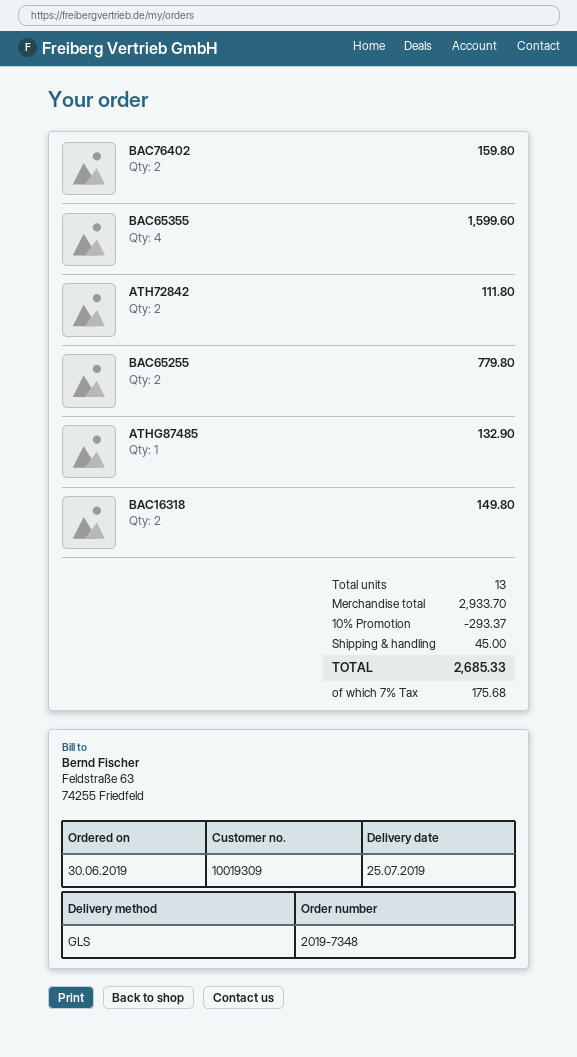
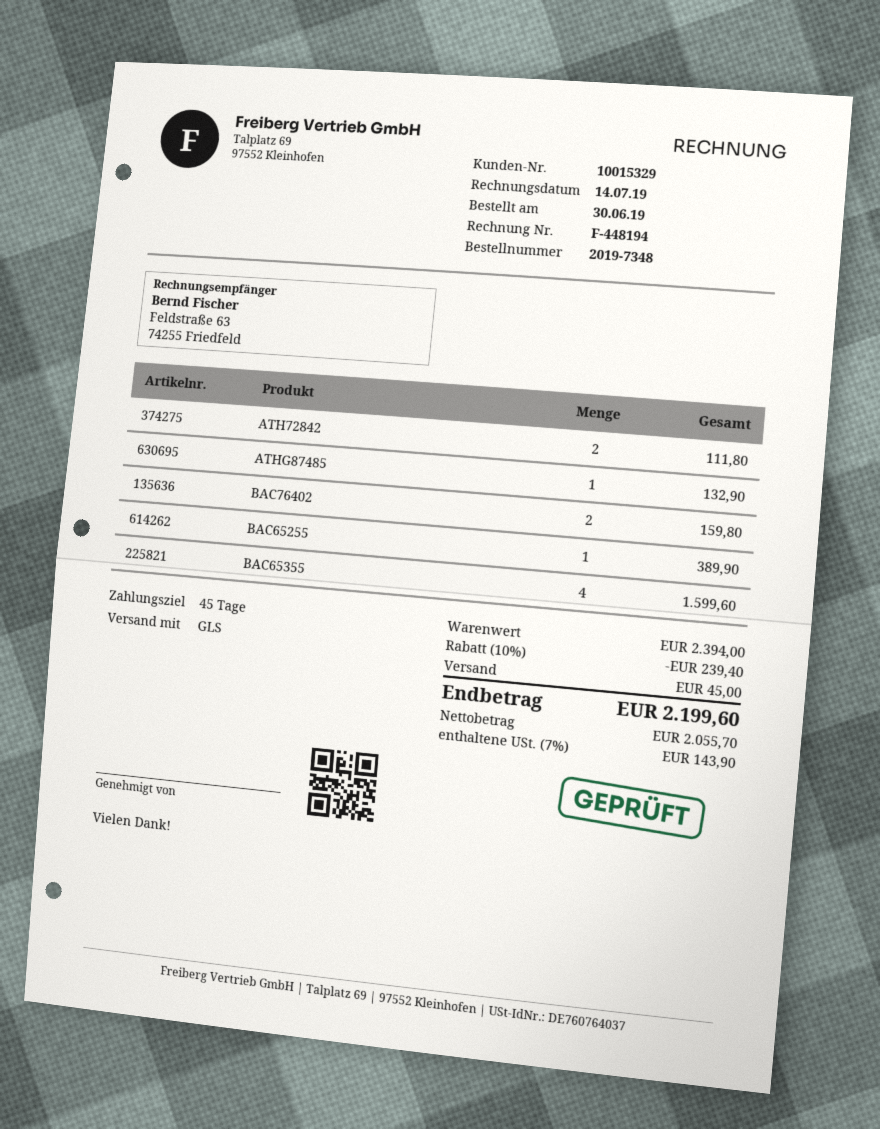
customer number: 10019309 -> 10015329
BAC65255: 2 for 779.80 -> 1 for 389.90
BAC16318: 2 for 149.80 -> none
subtotal: 2933.70 -> 2394.00
discount: 10% = 293.37 -> 10% = 239.40
tax: 7% = 175.68 -> 7% = 143.90
total: 2685.33 -> 2199.60

